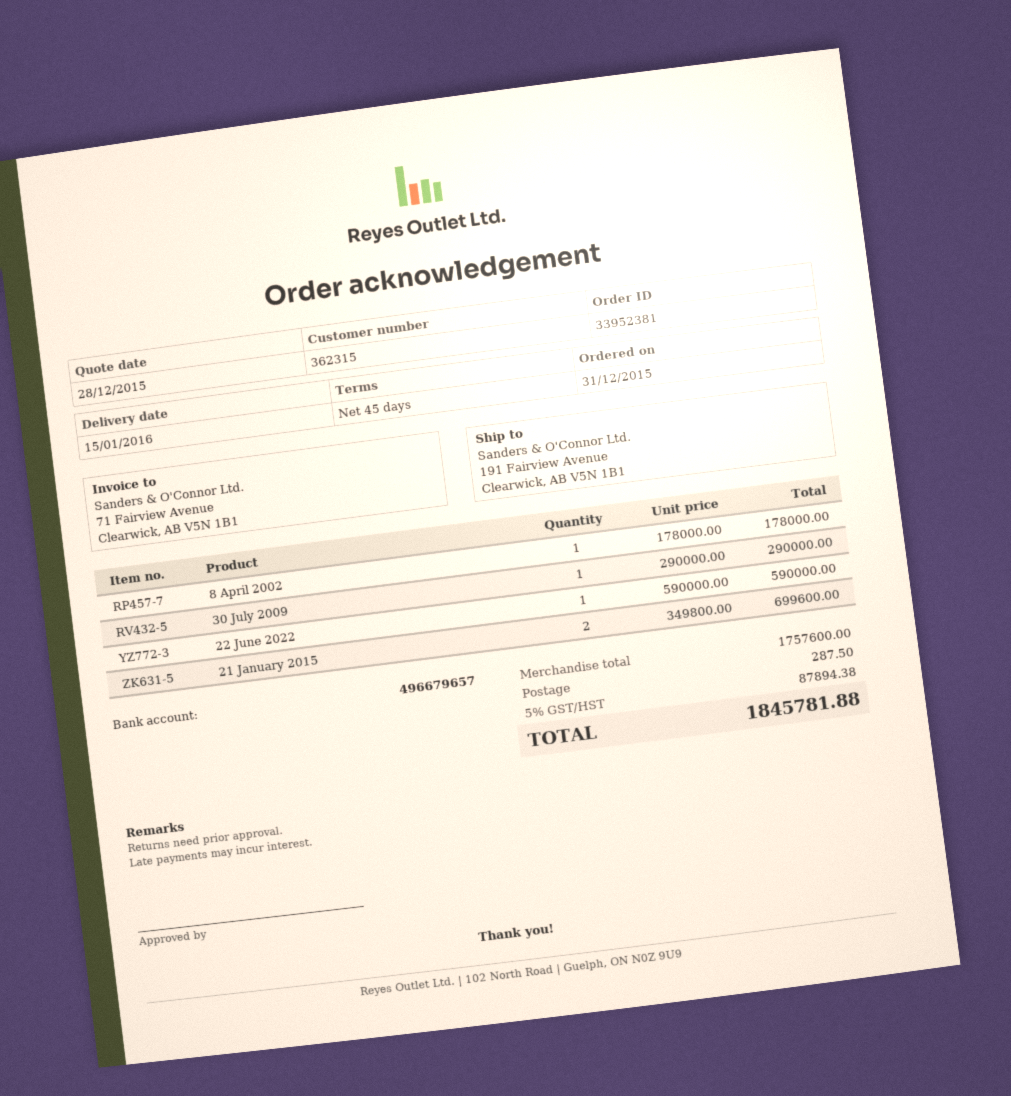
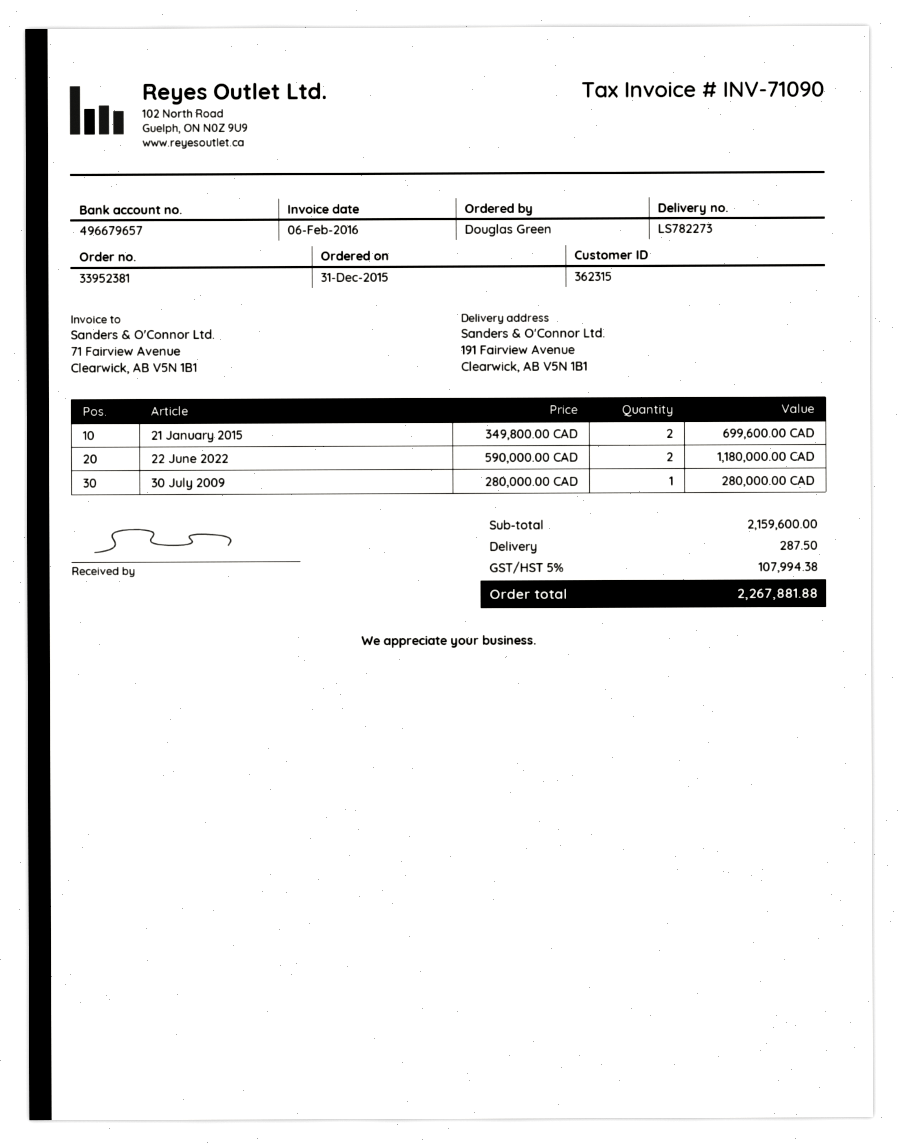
8 April 2002: 1 x 178000.00 = 178000.00 -> none
30 July 2009: 1 x 290000.00 = 290000.00 -> 1 x 280000.00 = 280000.00
22 June 2022: 1 x 590000.00 = 590000.00 -> 2 x 590000.00 = 1180000.00
subtotal: 1757600.00 -> 2159600.00
tax: 5% = 87894.38 -> 5% = 107994.38
total: 1845781.88 -> 2267881.88

